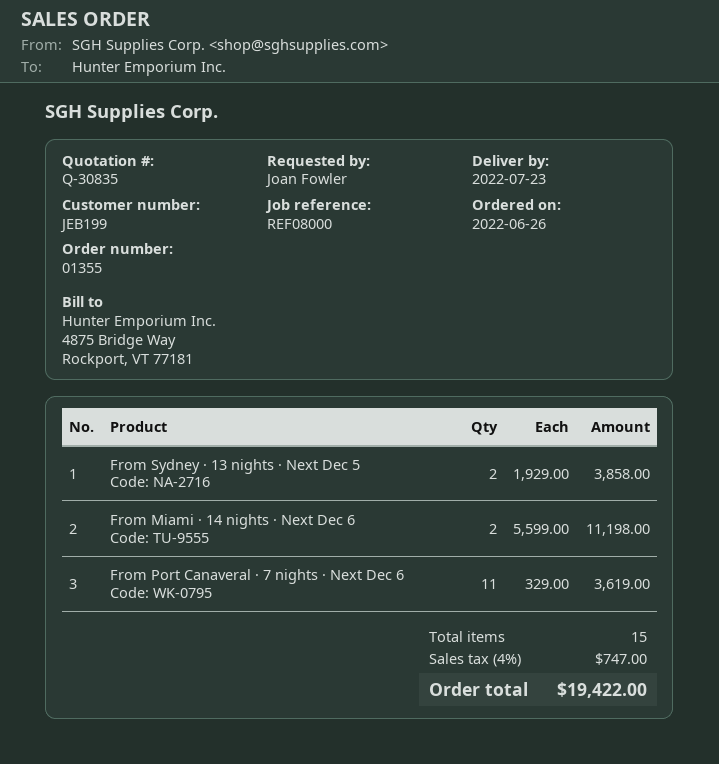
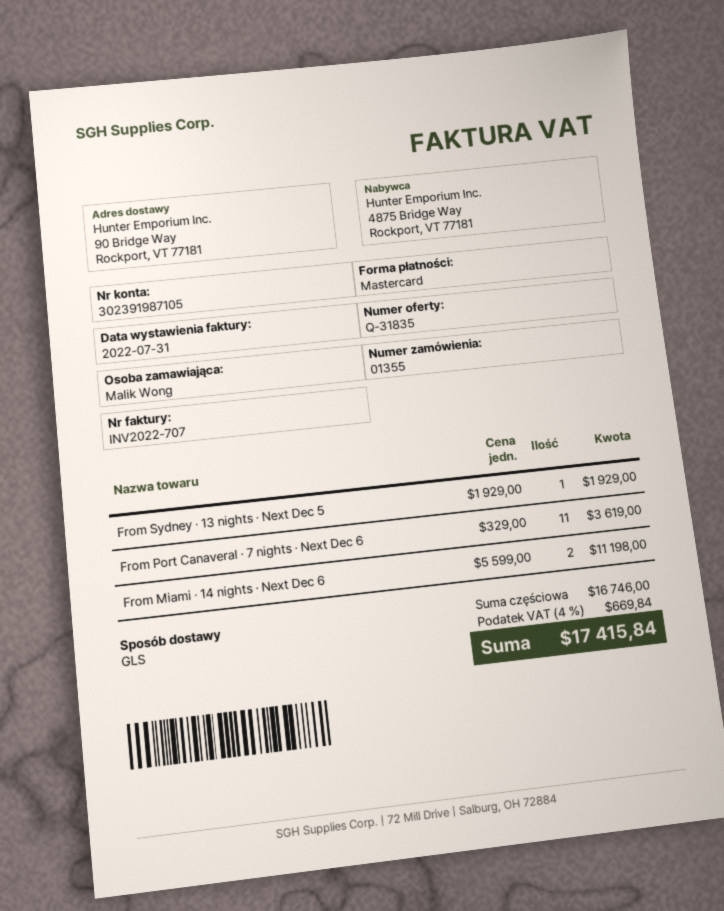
quote number: Q-30835 -> Q-31835
ordered by: Joan Fowler -> Malik Wong
From Sydney · 13 nights · Next Dec 5: 2 x 1929.00 = 3858.00 -> 1 x 1929.00 = 1929.00
tax: 4% = 747.00 -> 4% = 669.84
total: 19422.00 -> 17415.84

